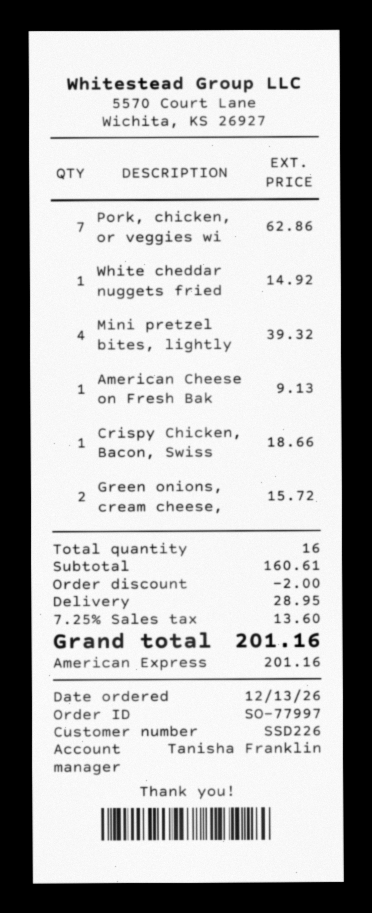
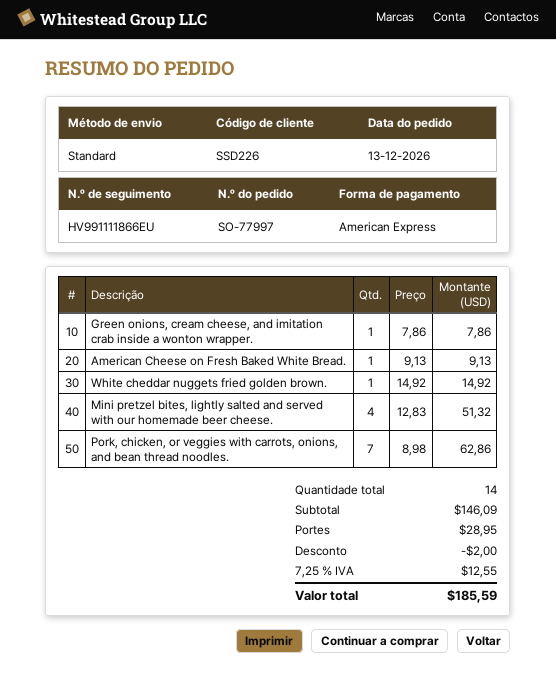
Mini pretzel bites, lightly: 4 for 39.32 -> 4 for 51.32
Crispy Chicken, Bacon, Swiss: 1 for 18.66 -> none
Green onions, cream cheese,: 2 for 15.72 -> 1 for 7.86
total quantity: 16 -> 14
subtotal: 160.61 -> 146.09
tax: 7.25% = 13.60 -> 7.25% = 12.55
total: 201.16 -> 185.59

